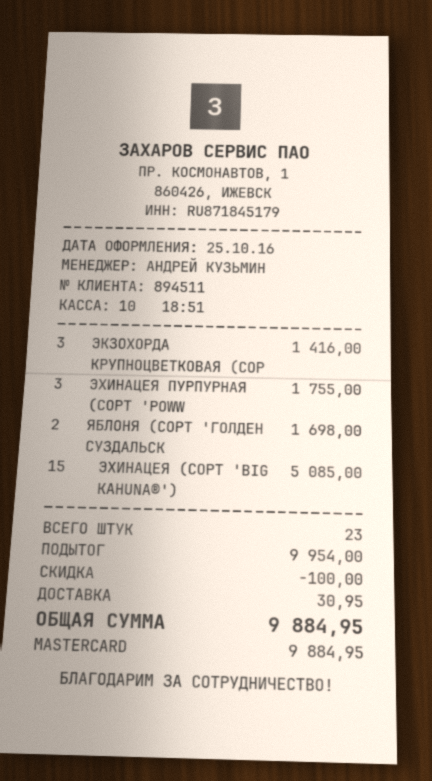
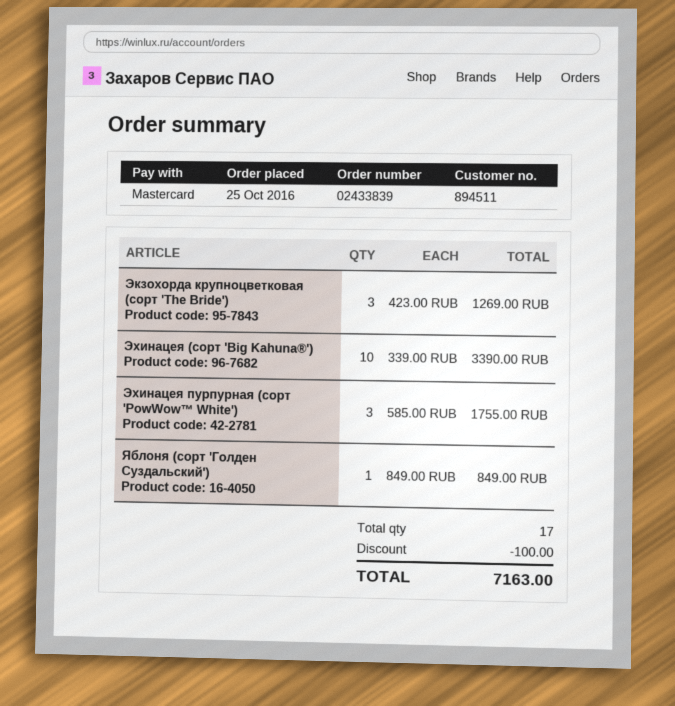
ЭКЗОХОРДА КРУПНОЦВЕТКОВАЯ (СОР: 3 for 1416.00 -> 3 for 1269.00
ЯБЛОНЯ (СОРТ 'ГОЛДЕН СУЗДАЛЬСК: 2 for 1698.00 -> 1 for 849.00
ЭХИНАЦЕЯ (СОРТ 'BIG KAHUNA®'): 15 for 5085.00 -> 10 for 3390.00
total quantity: 23 -> 17
shipping: 30.95 -> none
total: 9884.95 -> 7163.00

